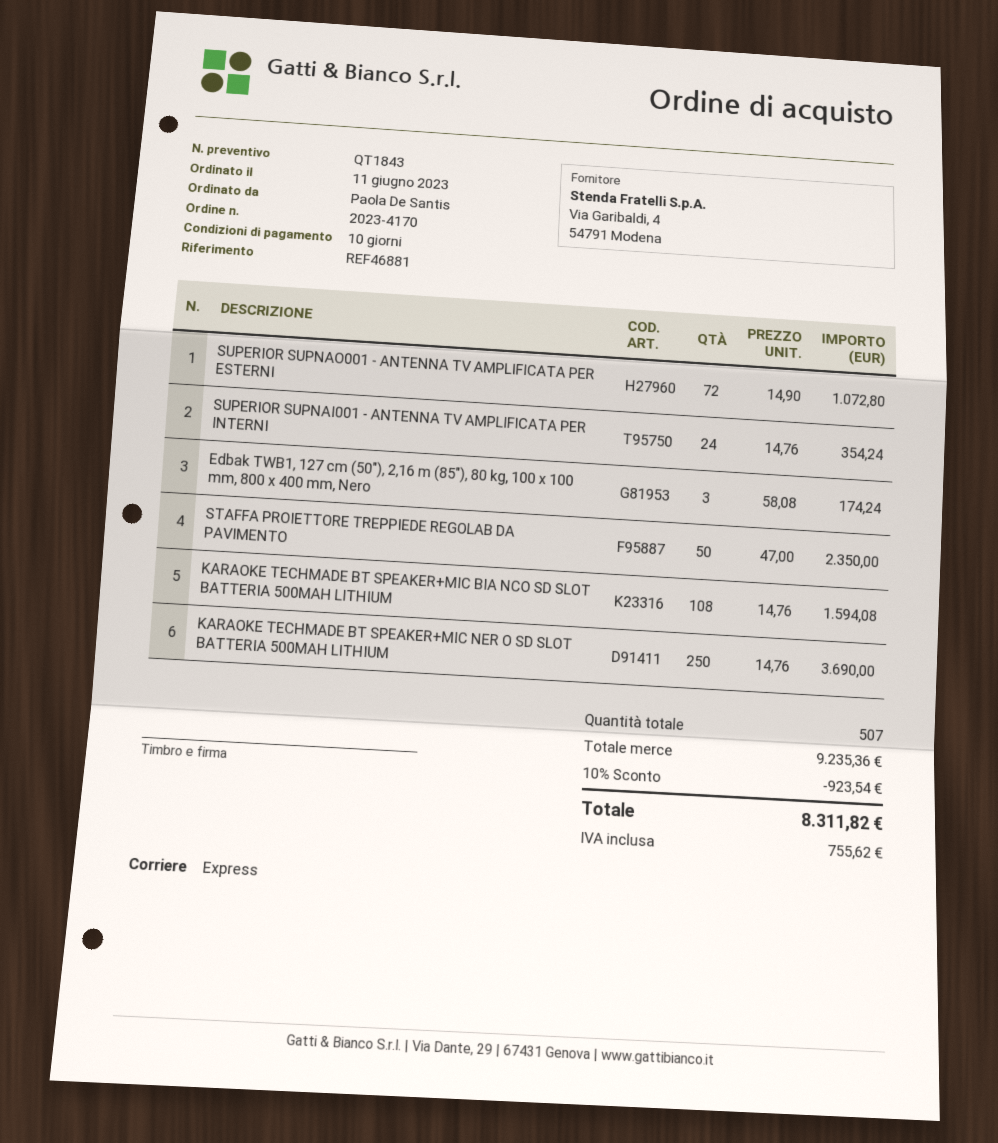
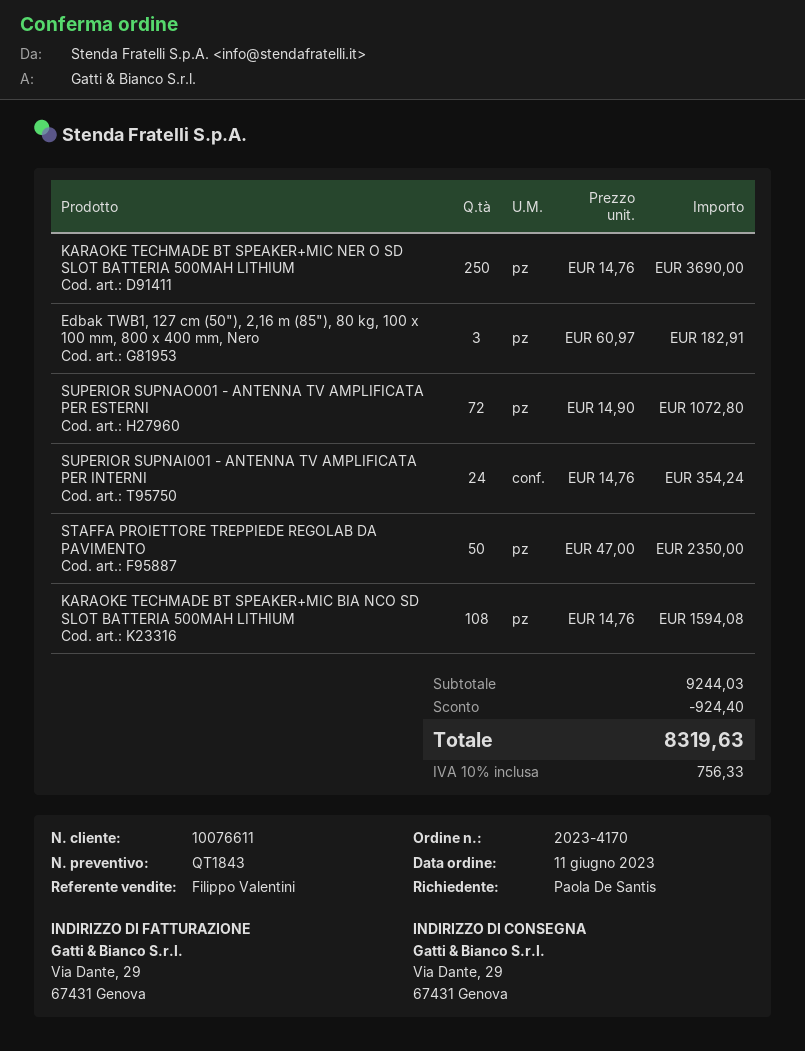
Edbak TWB1, 127 cm (50"), 2,16 m (85"), 80 kg, 100 x 100 mm, 800 x 400 mm, Nero: 3 x 58.08 = 174.24 -> 3 x 60.97 = 182.91
subtotal: 9235.36 -> 9244.03
discount: 923.54 -> 924.40
tax: 755.62 -> 756.33
total: 8311.82 -> 8319.63

